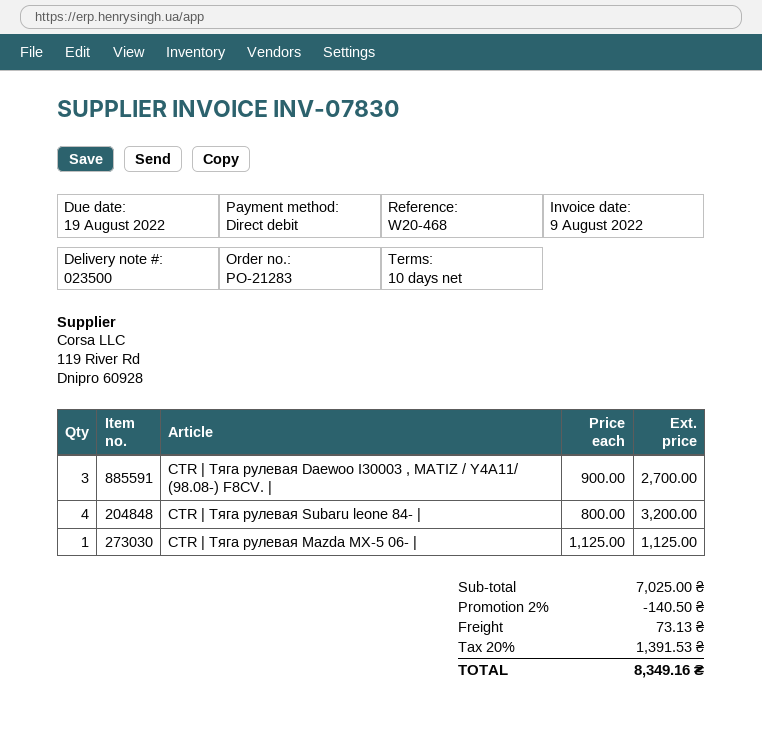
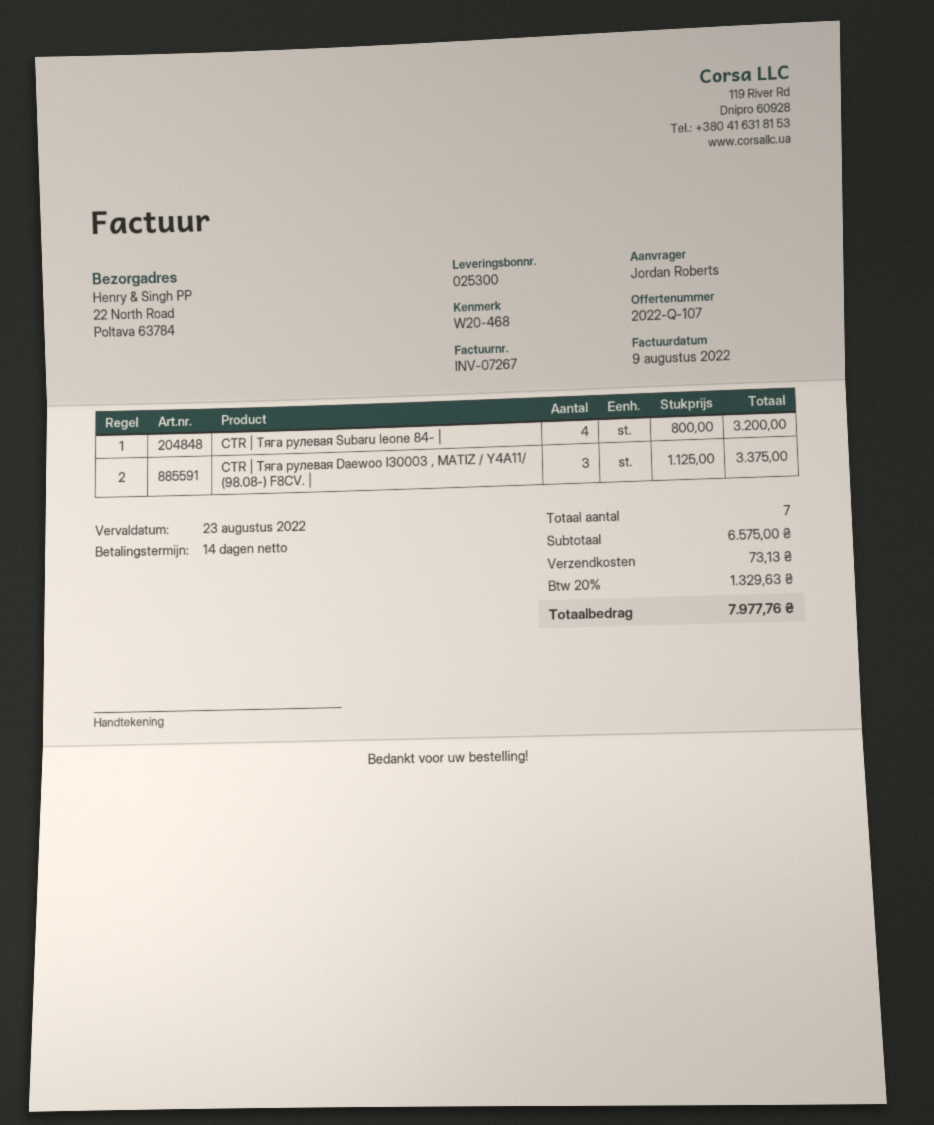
delivery note number: 023500 -> 025300
invoice number: INV-07830 -> INV-07267
payment terms: 10 days -> 14 days
due date: 2022-08-19 -> 2022-08-23
CTR | Тяга рулевая Daewoo I30003 , MATIZ / Y4A11/ (98.08-) F8CV. |: 3 x 900.00 = 2700.00 -> 3 x 1125.00 = 3375.00
CTR | Тяга рулевая Mazda MX-5 06- |: 1 x 1125.00 = 1125.00 -> none
subtotal: 7025.00 -> 6575.00
discount: 2% = 140.50 -> none
tax: 20% = 1391.53 -> 20% = 1329.63
total: 8349.16 -> 7977.76

